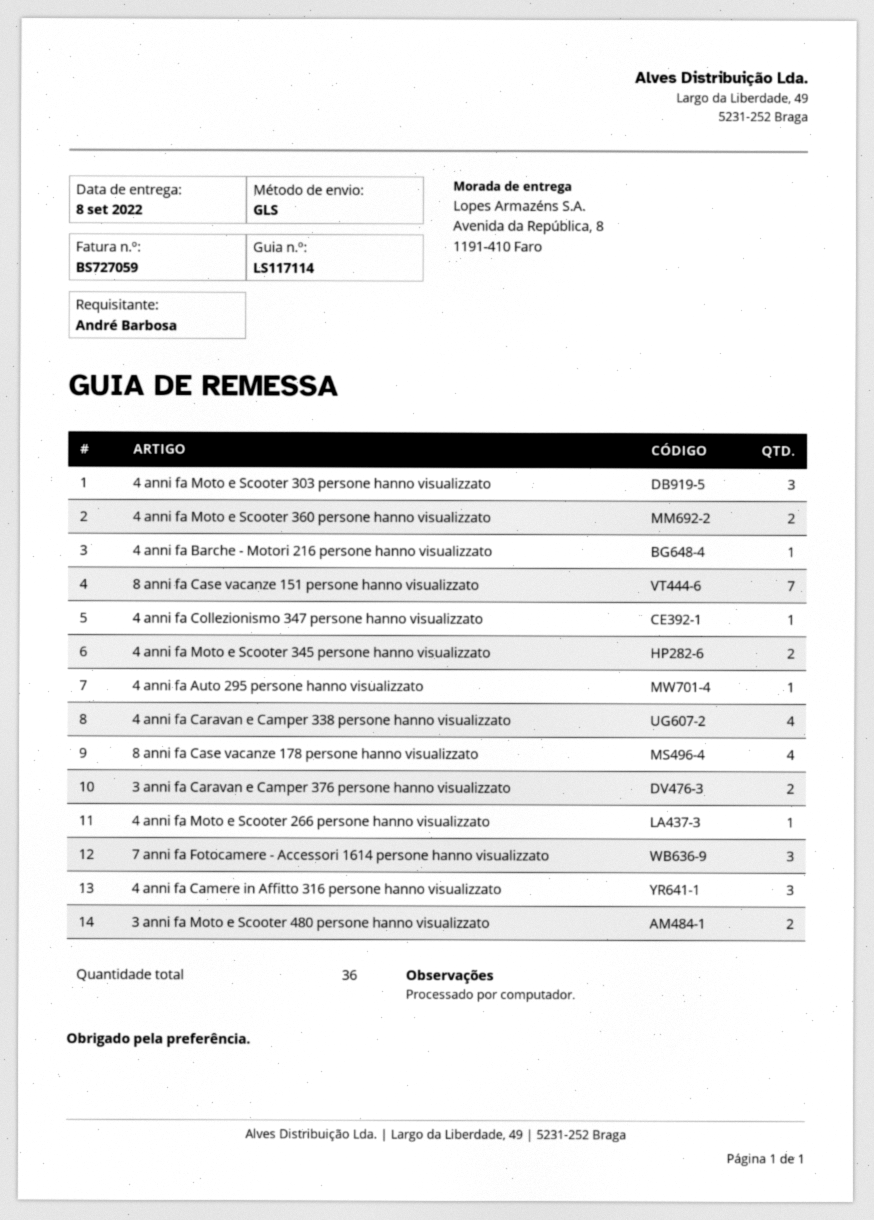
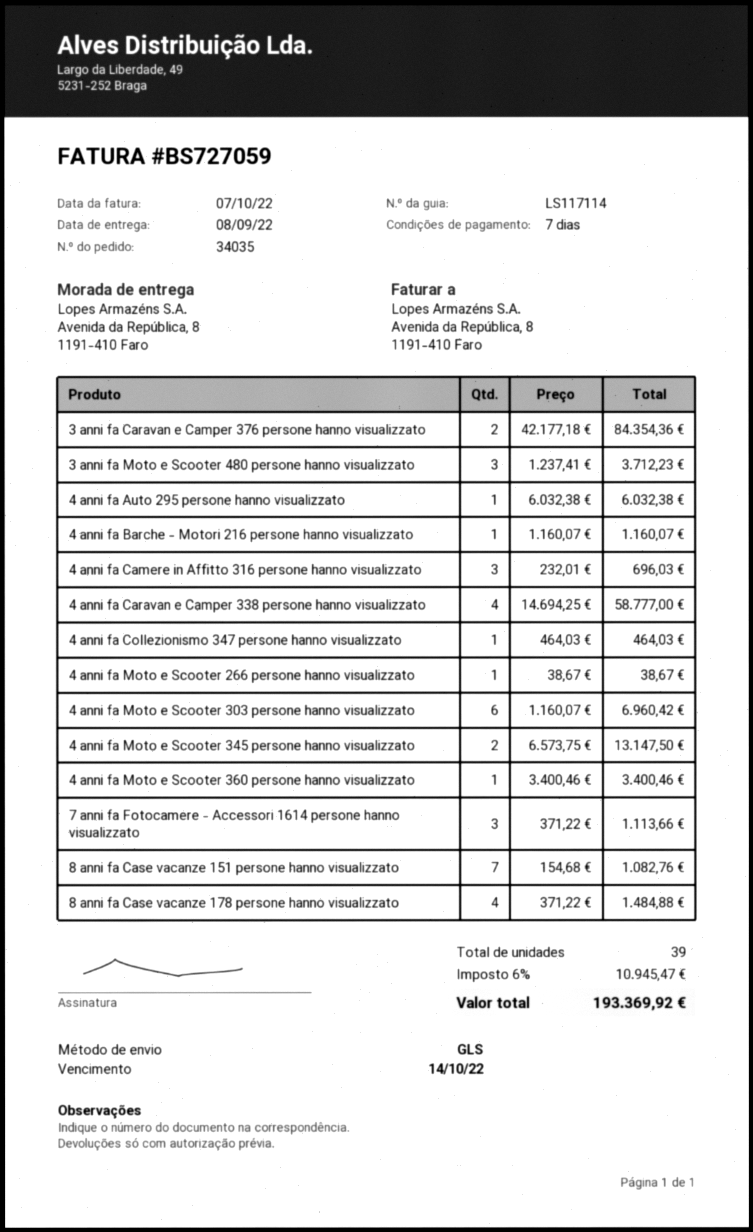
4 anni fa Moto e Scooter 303 persone hanno visualizzato: 3 -> 6
4 anni fa Moto e Scooter 360 persone hanno visualizzato: 2 -> 1
3 anni fa Moto e Scooter 480 persone hanno visualizzato: 2 -> 3
total quantity: 36 -> 39

